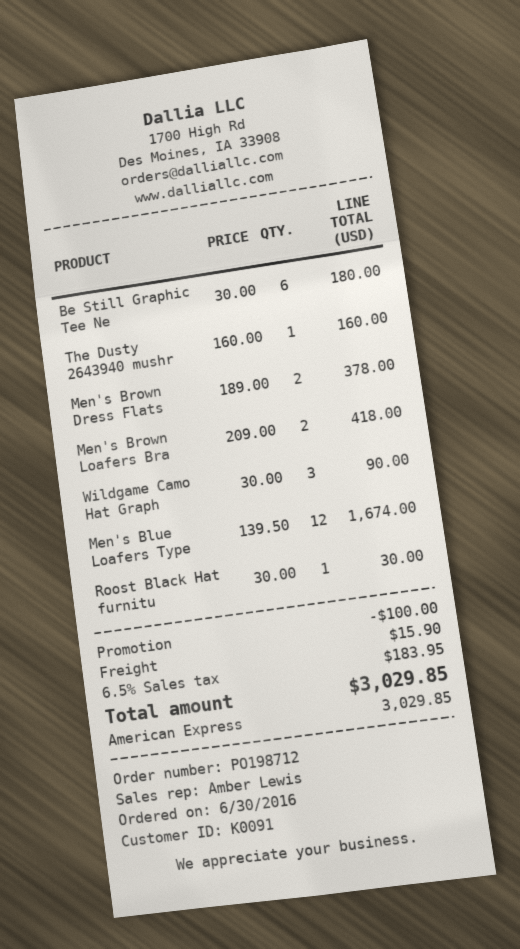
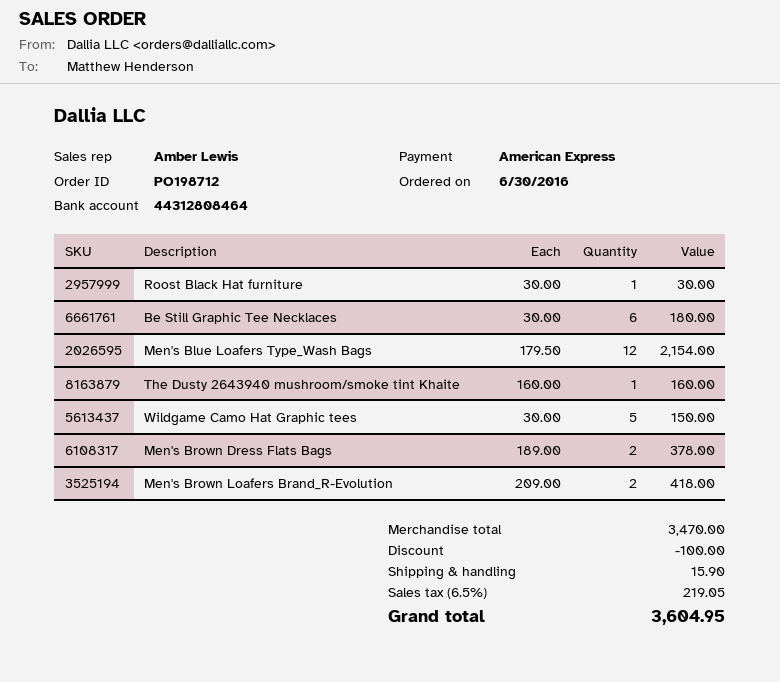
Wildgame Camo Hat Graph: 3 x 30.00 = 90.00 -> 5 x 30.00 = 150.00
Men's Blue Loafers Type: 12 x 139.50 = 1674.00 -> 12 x 179.50 = 2154.00
tax: 6.5% = 183.95 -> 6.5% = 219.05
total: 3029.85 -> 3604.95

